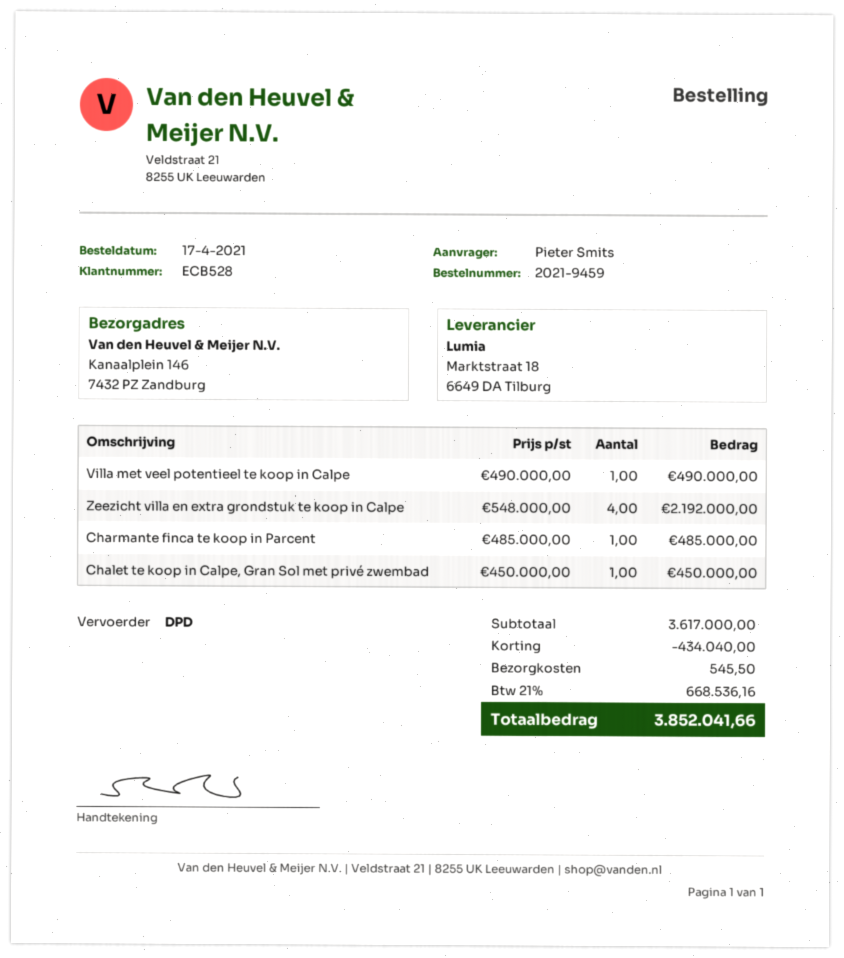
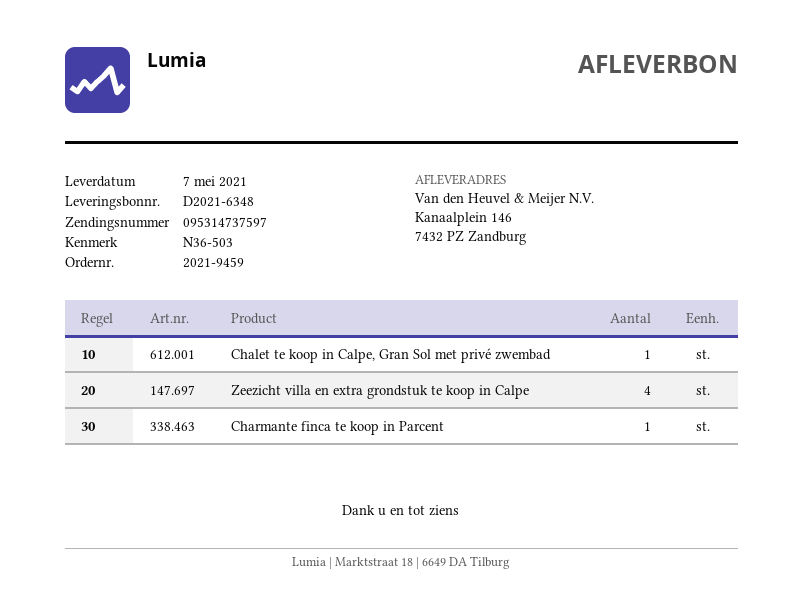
Villa met veel potentieel te koop in Calpe: 1 -> none

